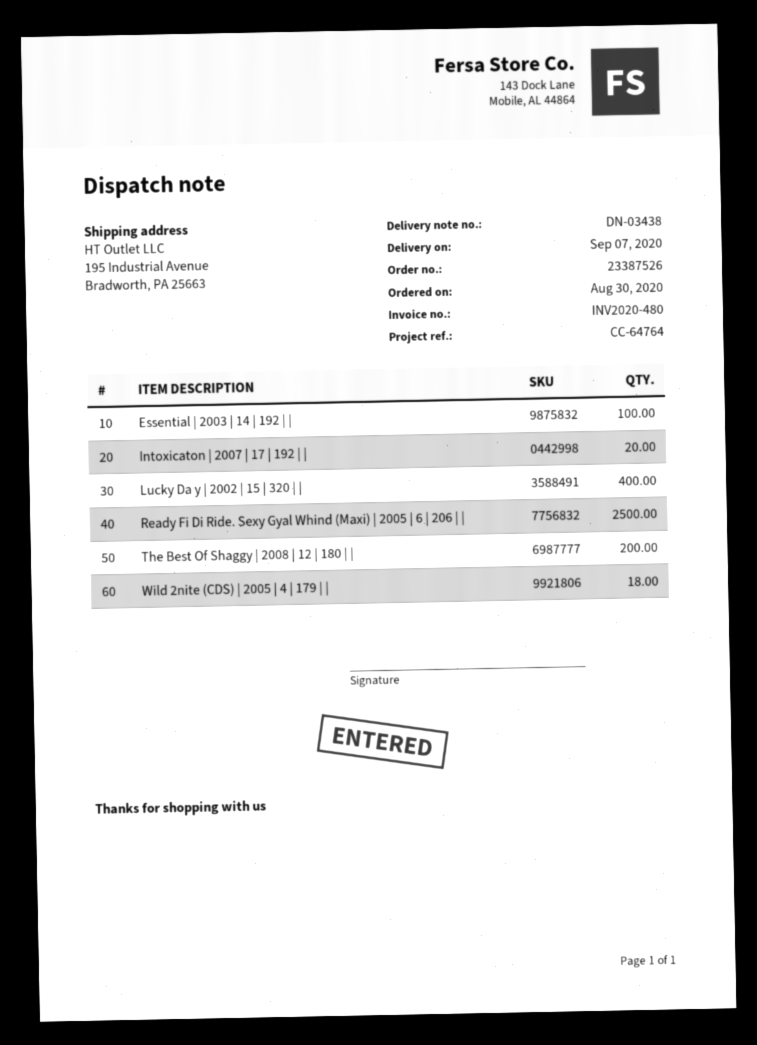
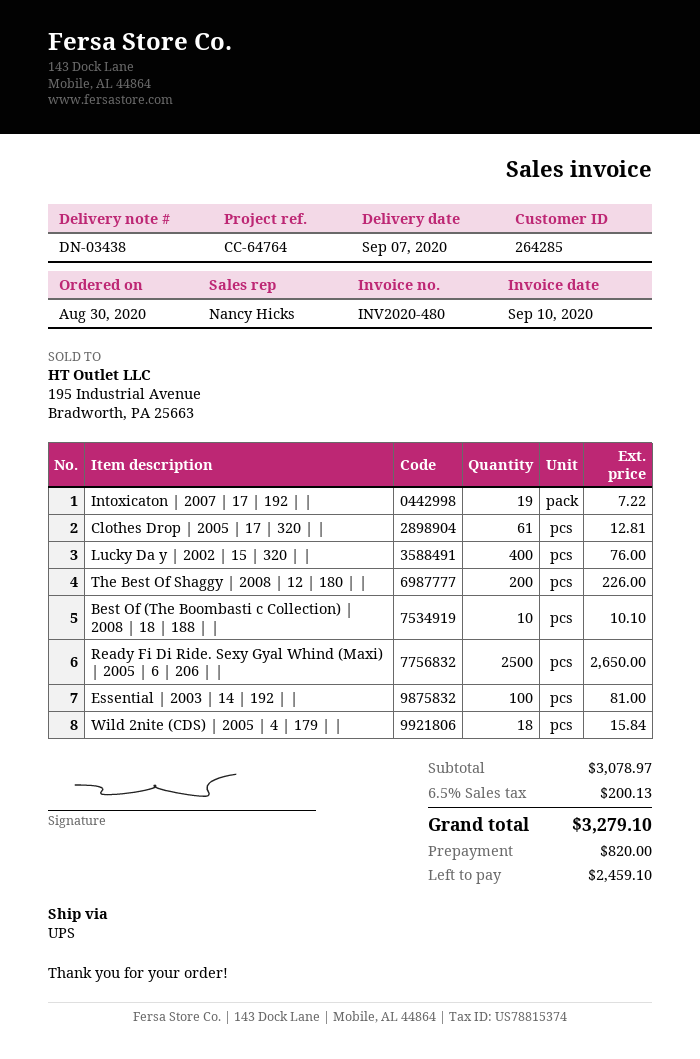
Intoxicaton | 2007 | 17 | 192 | |: 20 -> 19
Clothes Drop | 2005 | 17 | 320 | |: none -> 61
Best Of (The Boombasti c Collection) | 2008 | 18 | 188 | |: none -> 10

